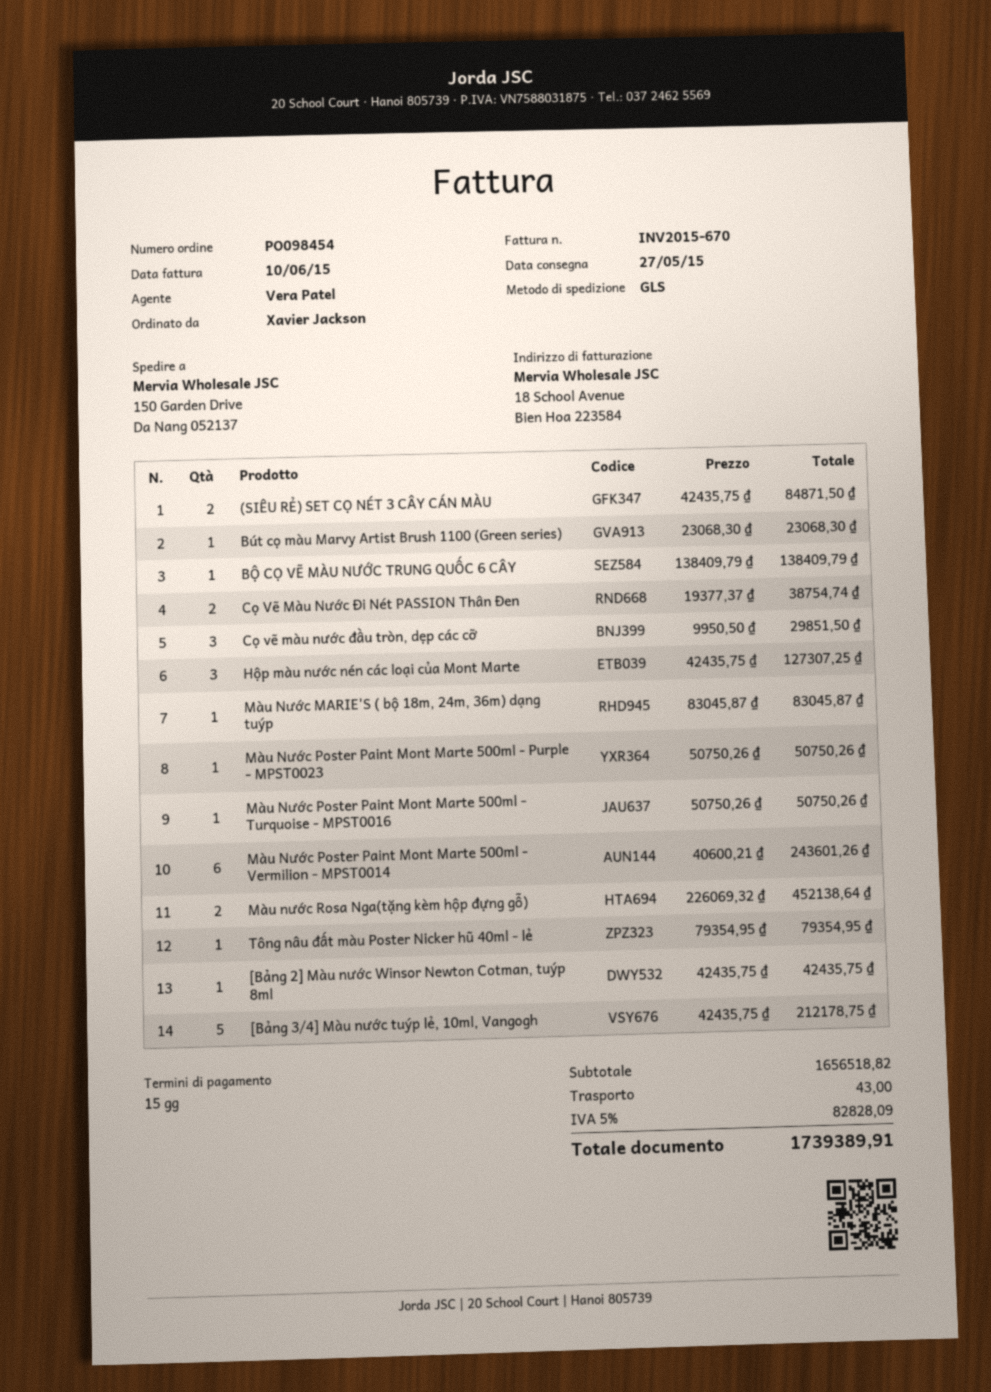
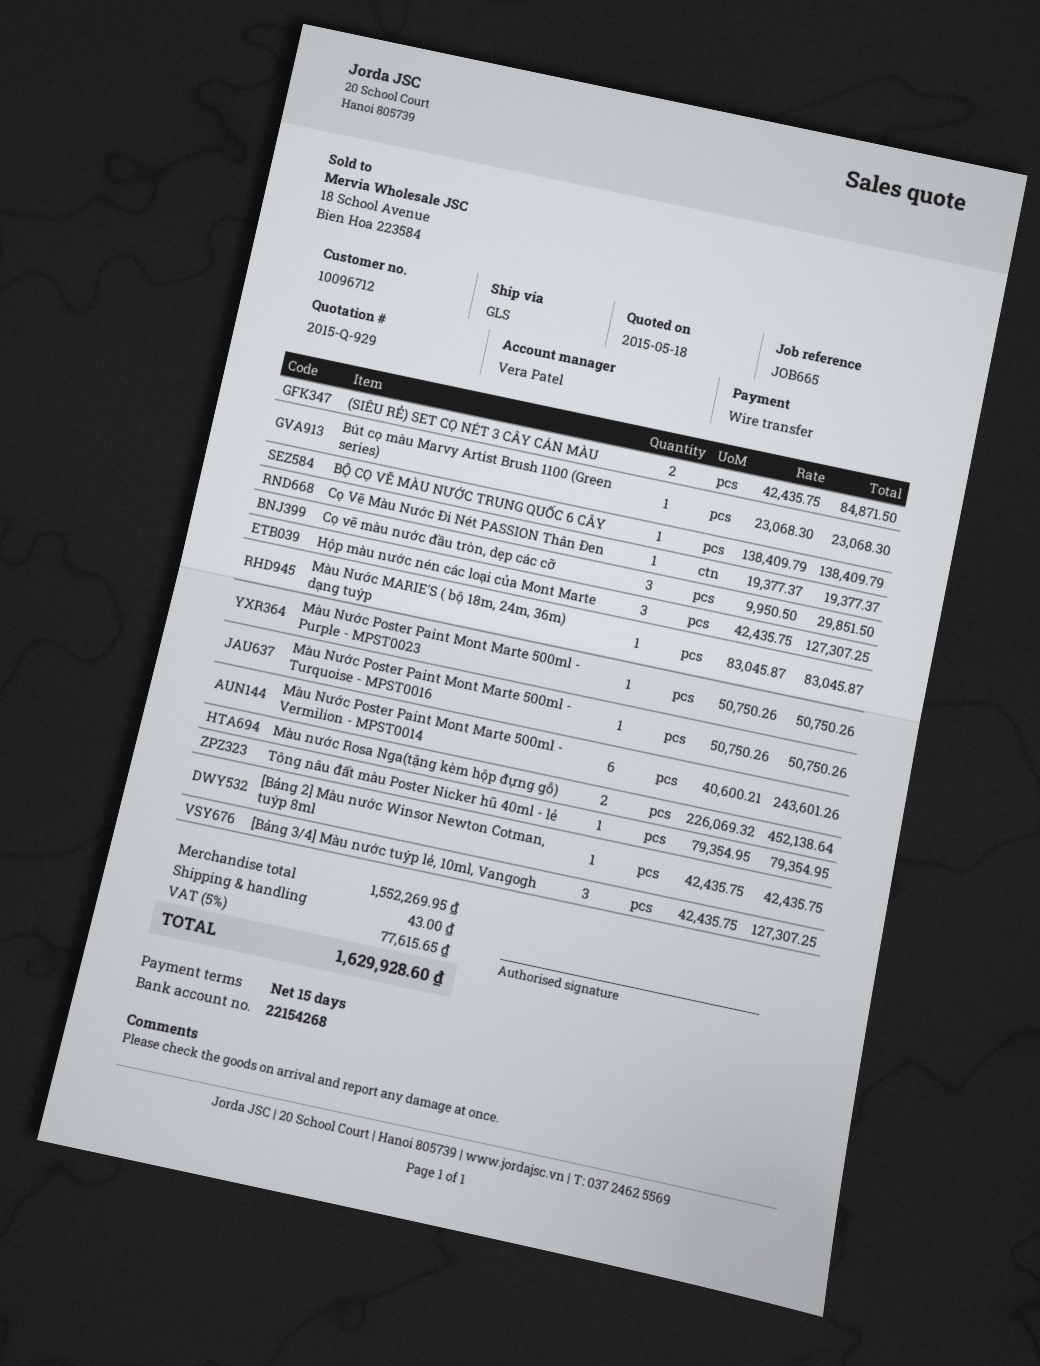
Cọ Vẽ Màu Nước Đi Nét PASSION Thân Đen: 2 x 19377.37 = 38754.74 -> 1 x 19377.37 = 19377.37
[Bảng 3/4] Màu nước tuýp lẻ, 10ml, Vangogh: 5 x 42435.75 = 212178.75 -> 3 x 42435.75 = 127307.25
subtotal: 1656518.82 -> 1552269.95
tax: 5% = 82828.09 -> 5% = 77615.65
total: 1739389.91 -> 1629928.60

